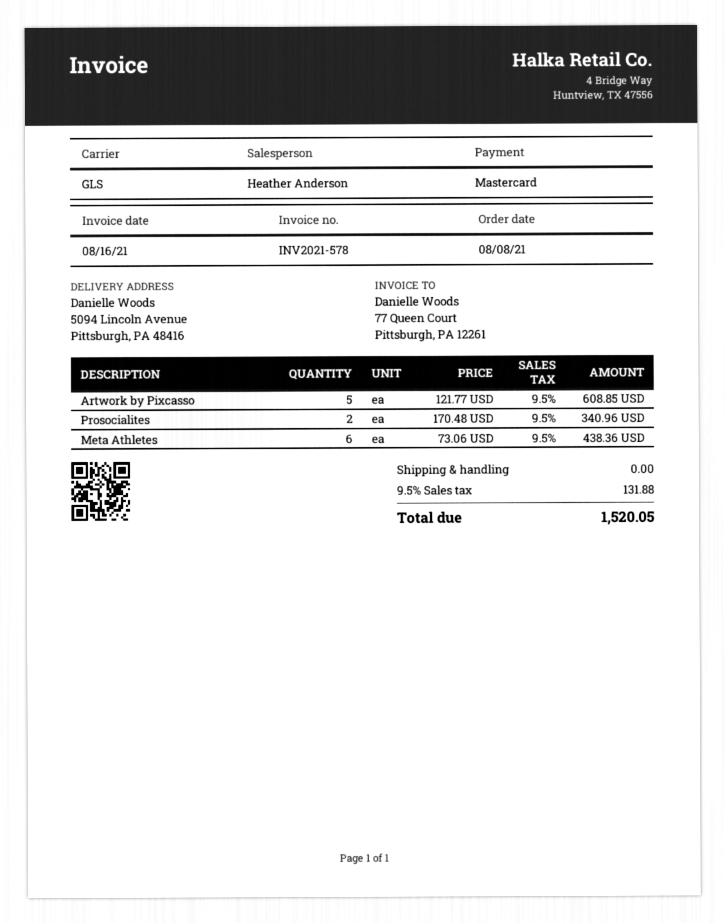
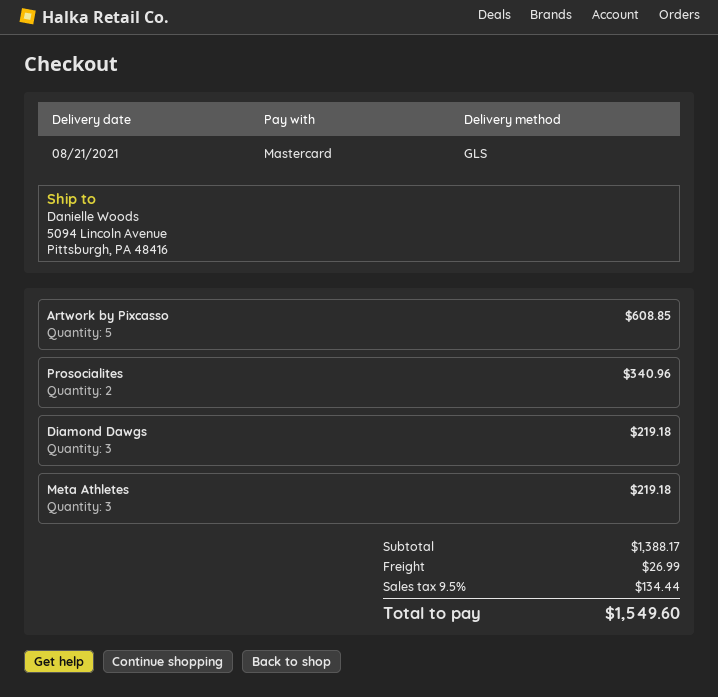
Meta Athletes: 6 for 438.36 -> 3 for 219.18
Diamond Dawgs: none -> 3 for 219.18
shipping: 0.00 -> 26.99
tax: 9.5% = 131.88 -> 9.5% = 134.44
total: 1520.05 -> 1549.60

